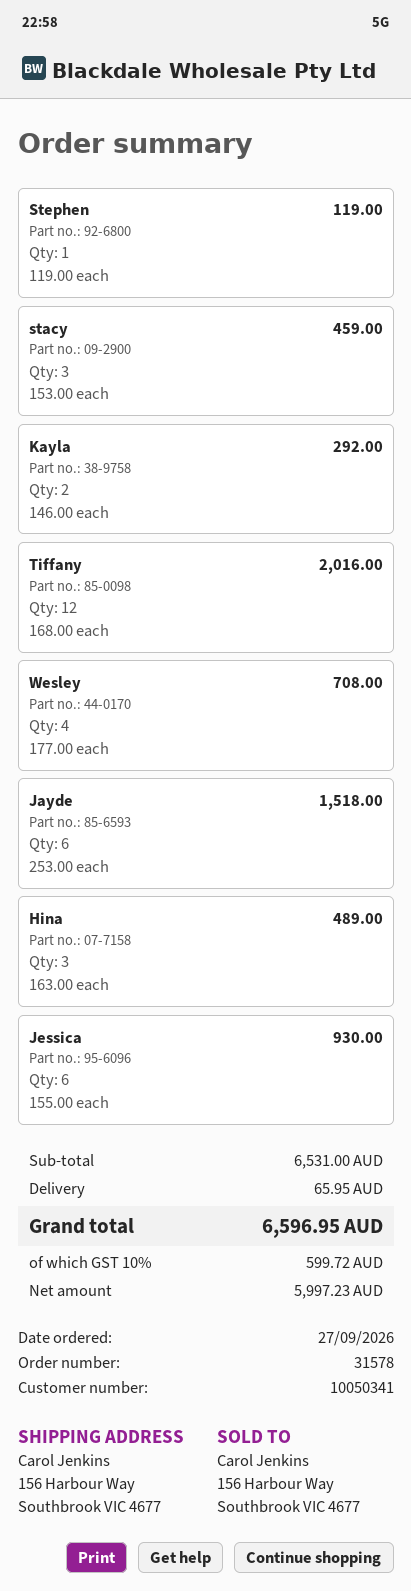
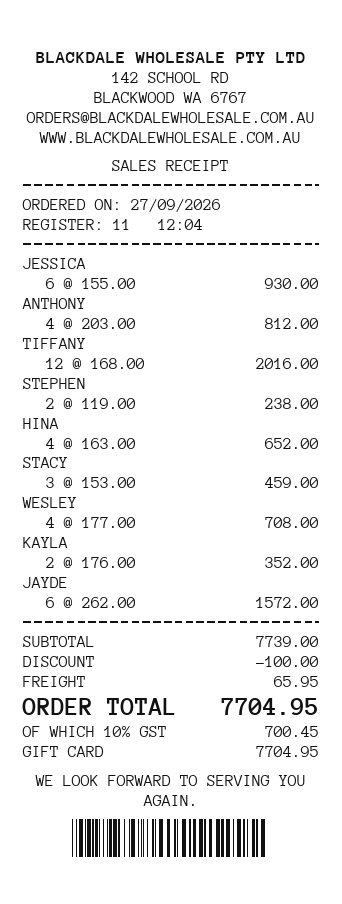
Stephen: 1 x 119.00 = 119.00 -> 2 x 119.00 = 238.00
Kayla: 2 x 146.00 = 292.00 -> 2 x 176.00 = 352.00
Jayde: 6 x 253.00 = 1518.00 -> 6 x 262.00 = 1572.00
Hina: 3 x 163.00 = 489.00 -> 4 x 163.00 = 652.00
ANTHONY: none -> 4 x 203.00 = 812.00
subtotal: 6531.00 -> 7739.00
discount: none -> 100.00
tax: 10% = 599.72 -> 10% = 700.45
total: 6596.95 -> 7704.95

